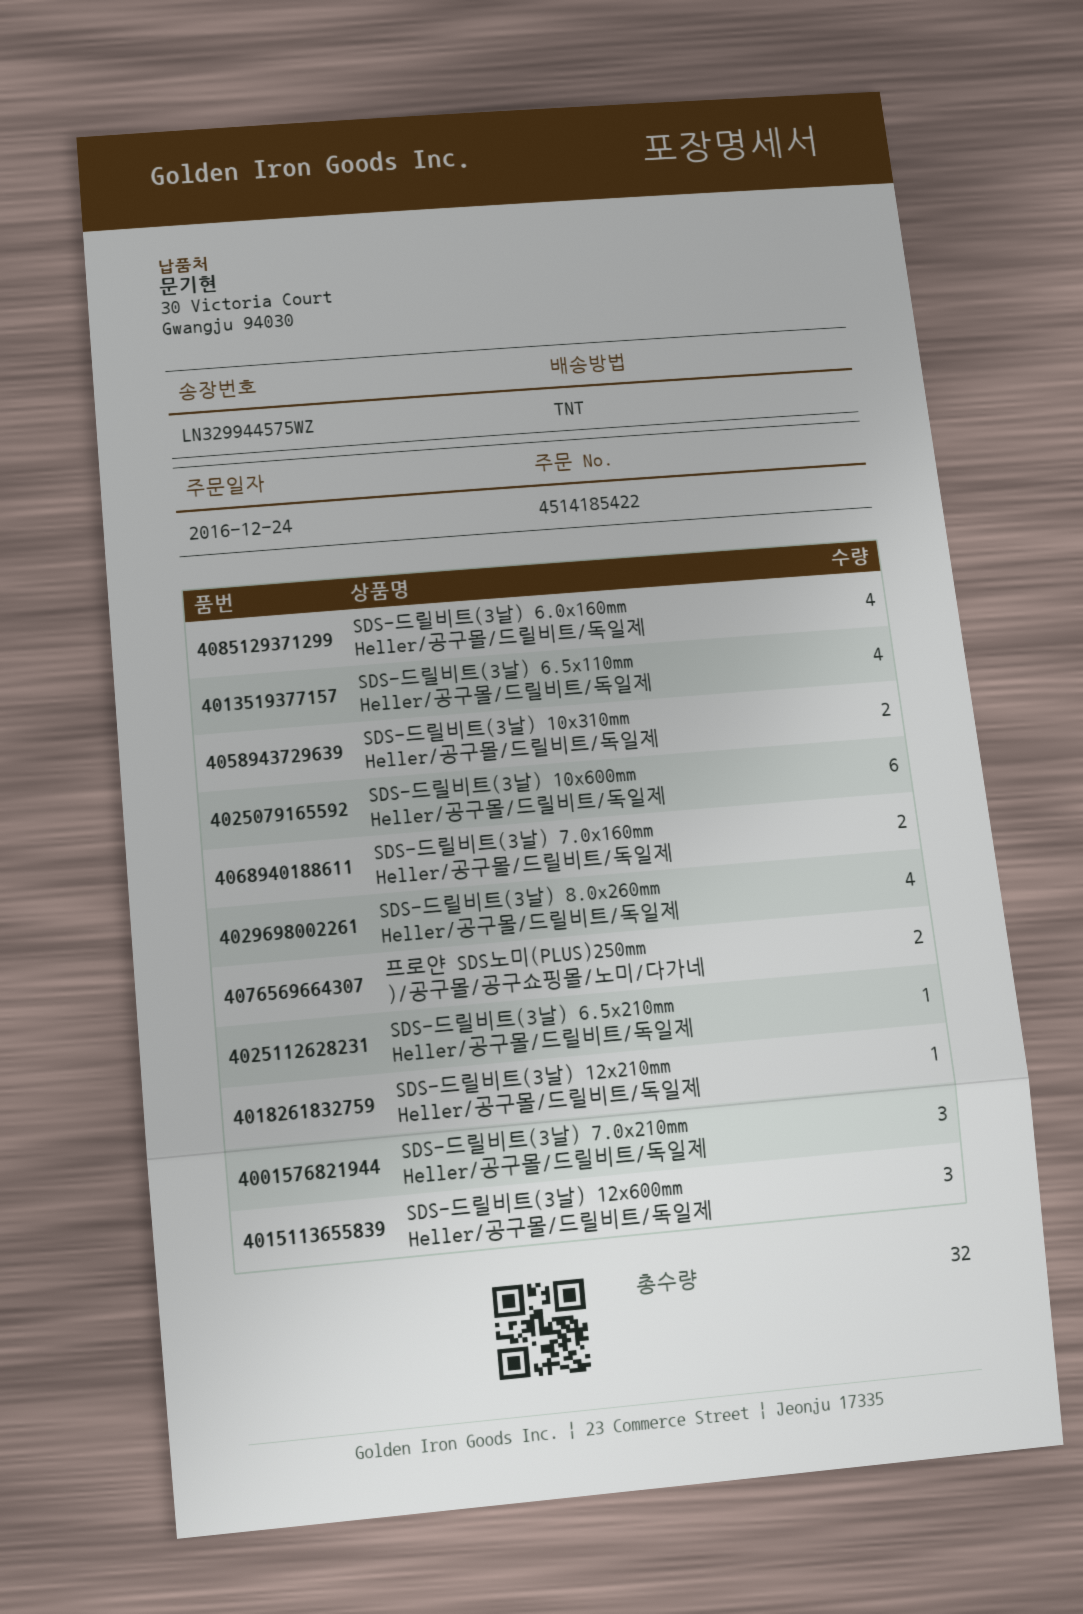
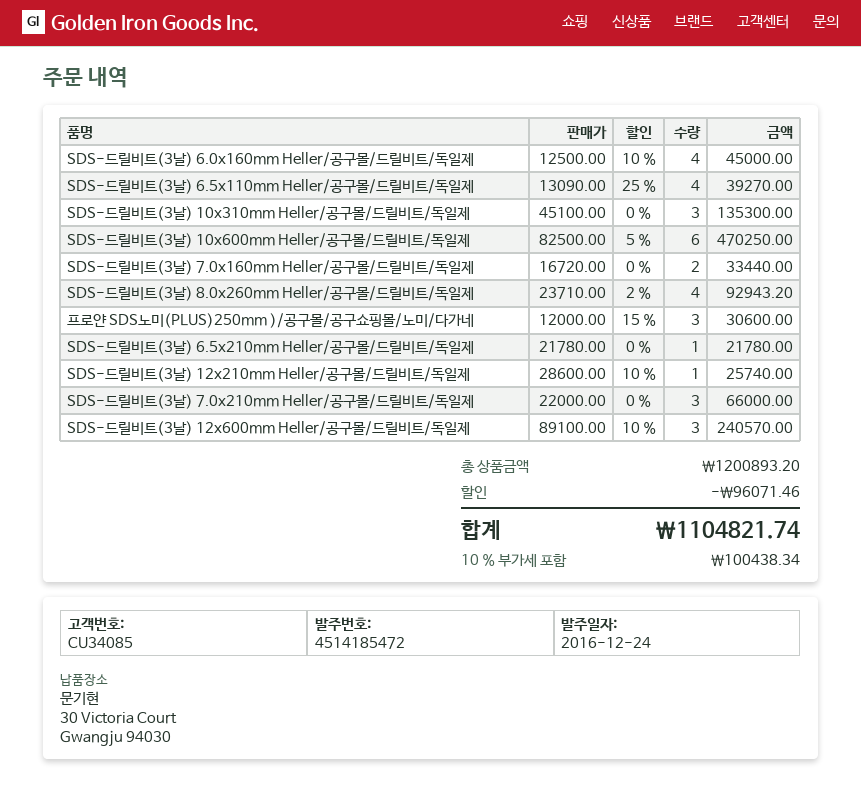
order number: 4514185422 -> 4514185472
SDS-드릴비트(3날) 10x310mm Heller/공구몰/드릴비트/독일제: 2 -> 3
프로얀 SDS노미(PLUS)250mm )/공구몰/공구쇼핑몰/노미/다가네: 2 -> 3

